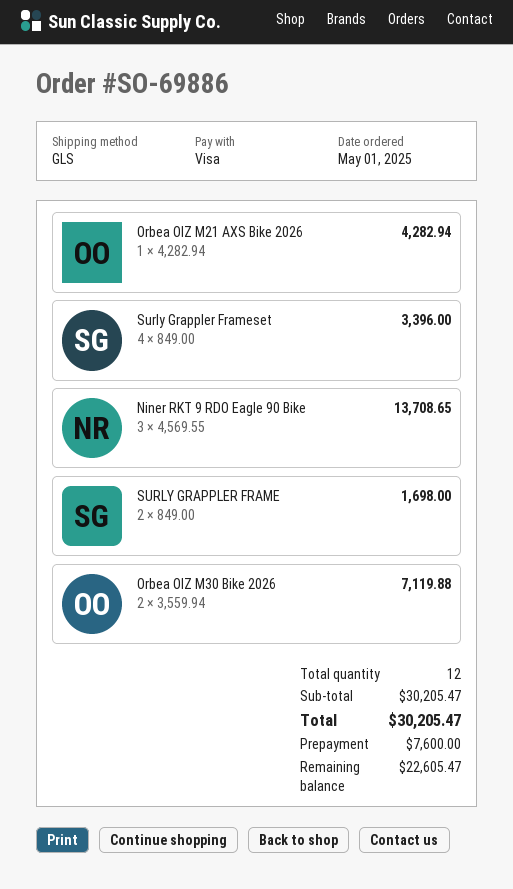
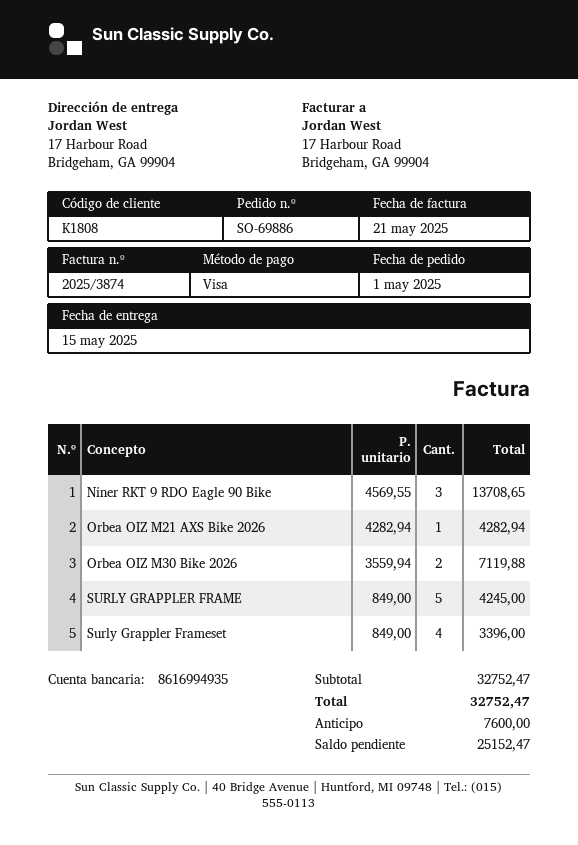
SURLY GRAPPLER FRAME: 2 x 849.00 = 1698.00 -> 5 x 849.00 = 4245.00
subtotal: 30205.47 -> 32752.47
total: 30205.47 -> 32752.47
balance: 22605.47 -> 25152.47

